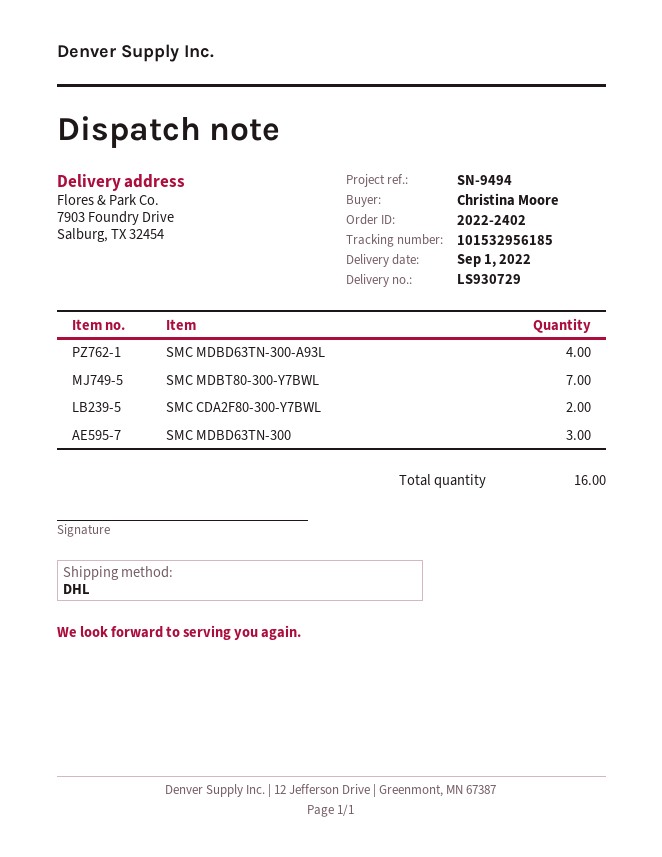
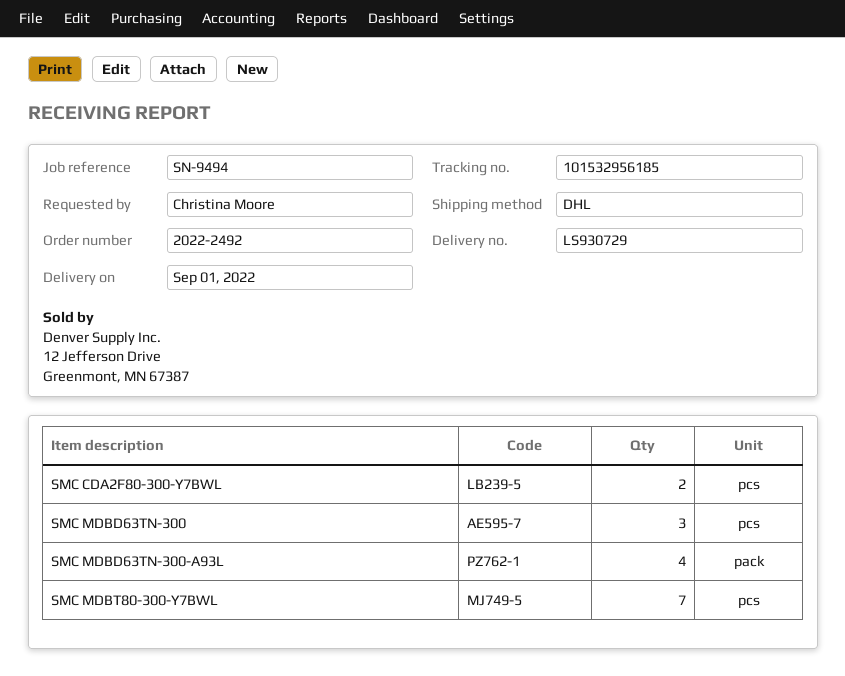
order number: 2022-2402 -> 2022-2492

